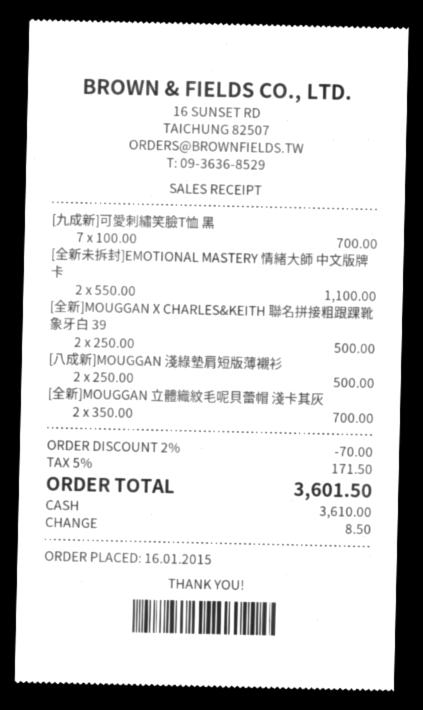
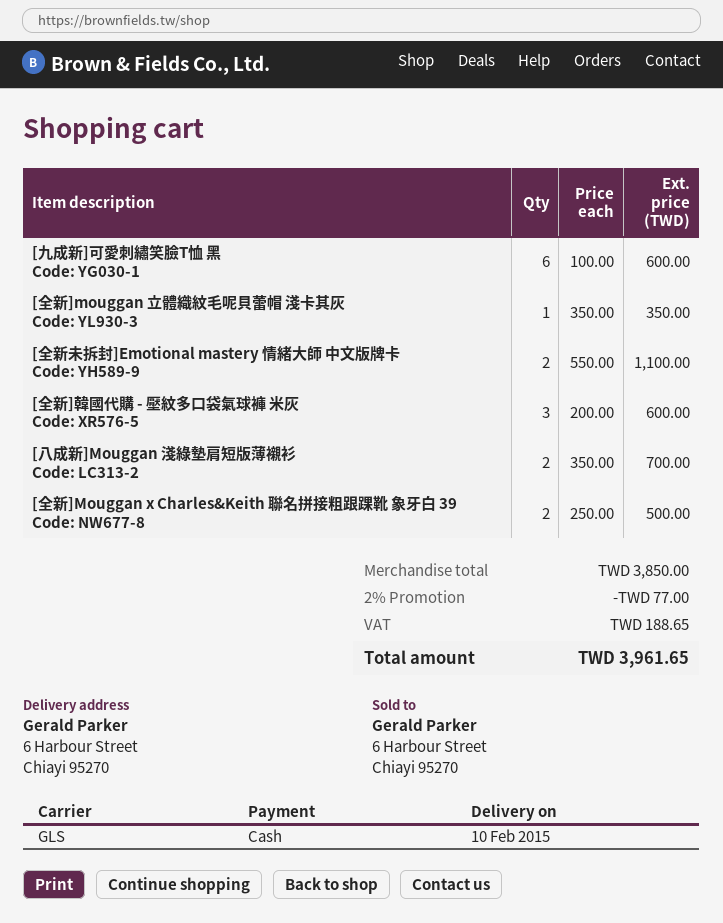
[九成新]可愛刺繡笑臉T恤 黑: 7 x 100.00 = 700.00 -> 6 x 100.00 = 600.00
[八成新]MOUGGAN 淺綠墊肩短版薄襯衫: 2 x 250.00 = 500.00 -> 2 x 350.00 = 700.00
[全新]MOUGGAN 立體織紋毛呢貝蕾帽 淺卡其灰: 2 x 350.00 = 700.00 -> 1 x 350.00 = 350.00
[全新]韓國代購 - 壓紋多口袋氣球褲 米灰: none -> 3 x 200.00 = 600.00
discount: 2% = 70.00 -> 2% = 77.00
tax: 171.50 -> 188.65
total: 3601.50 -> 3961.65

